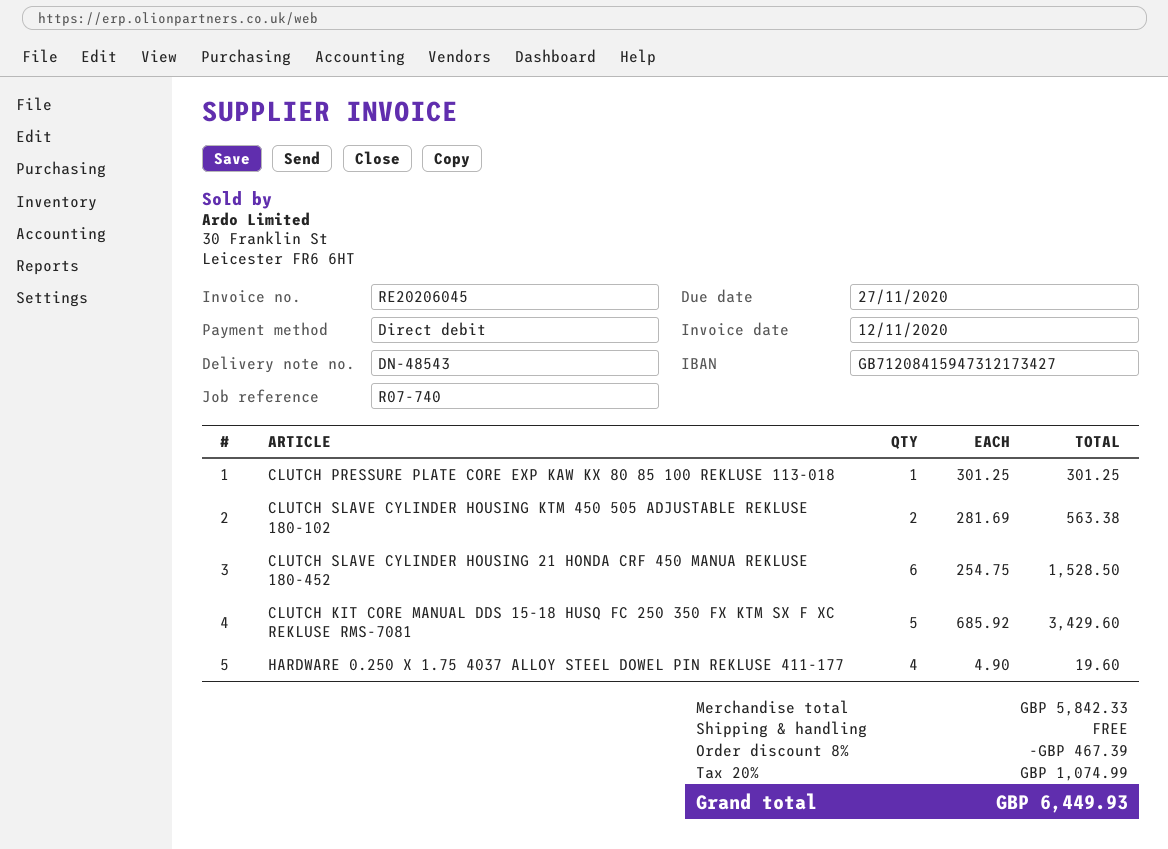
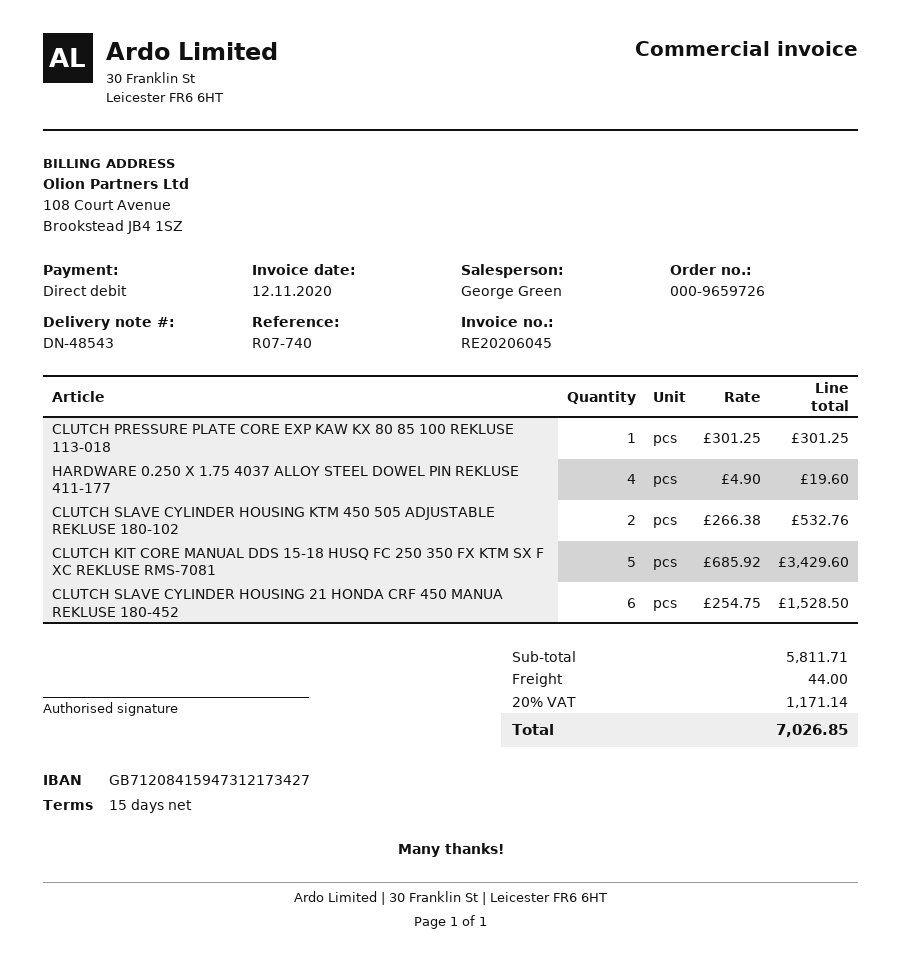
CLUTCH SLAVE CYLINDER HOUSING KTM 450 505 ADJUSTABLE REKLUSE 180-102: 2 x 281.69 = 563.38 -> 2 x 266.38 = 532.76
subtotal: 5842.33 -> 5811.71
discount: 8% = 467.39 -> none
shipping: 0.00 -> 44.00
tax: 20% = 1074.99 -> 20% = 1171.14
total: 6449.93 -> 7026.85

